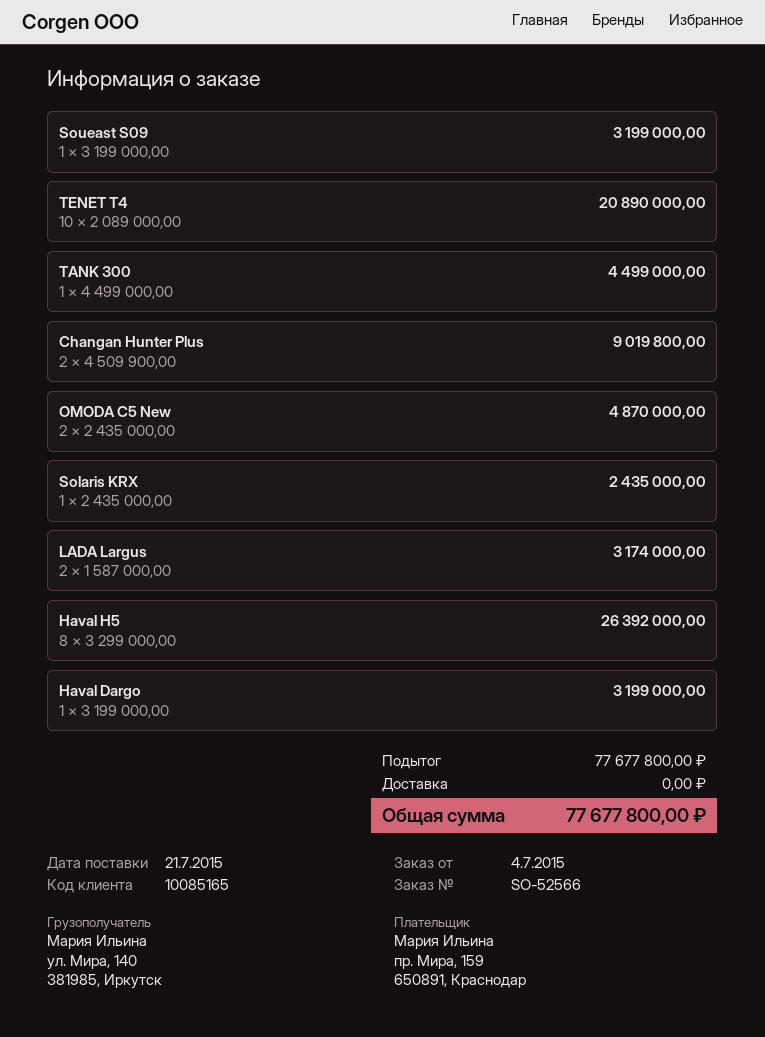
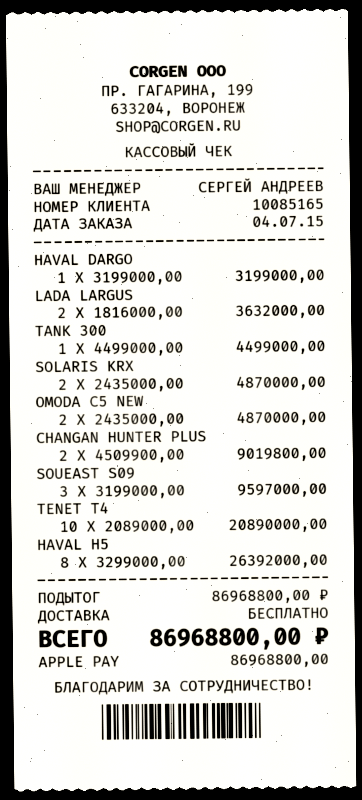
Soueast S09: 1 x 3199000.00 = 3199000.00 -> 3 x 3199000.00 = 9597000.00
Solaris KRX: 1 x 2435000.00 = 2435000.00 -> 2 x 2435000.00 = 4870000.00
LADA Largus: 2 x 1587000.00 = 3174000.00 -> 2 x 1816000.00 = 3632000.00
subtotal: 77677800.00 -> 86968800.00
total: 77677800.00 -> 86968800.00

